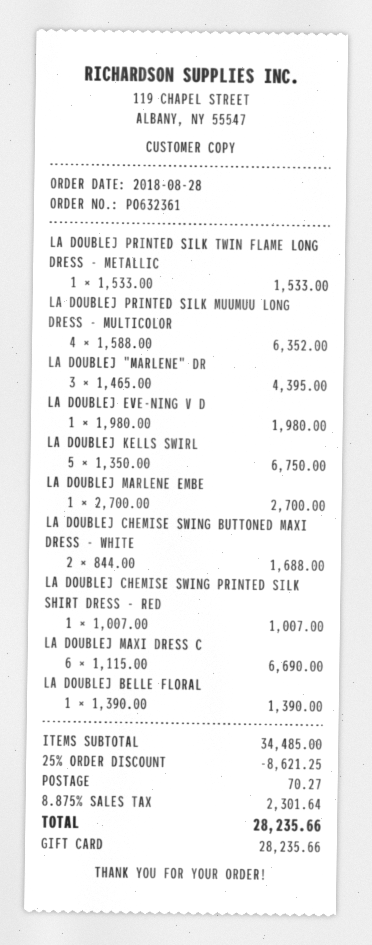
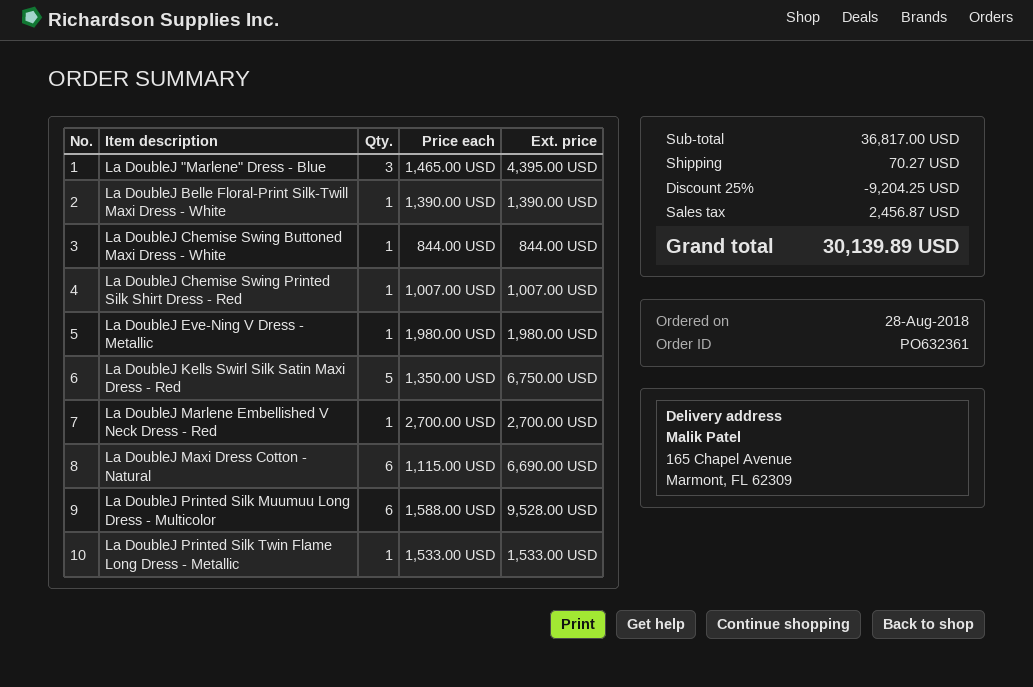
LA DOUBLEJ PRINTED SILK MUUMUU LONG DRESS - MULTICOLOR: 4 x 1588.00 = 6352.00 -> 6 x 1588.00 = 9528.00
LA DOUBLEJ CHEMISE SWING BUTTONED MAXI DRESS - WHITE: 2 x 844.00 = 1688.00 -> 1 x 844.00 = 844.00
subtotal: 34485.00 -> 36817.00
discount: 25% = 8621.25 -> 25% = 9204.25
tax: 2301.64 -> 2456.87
total: 28235.66 -> 30139.89

